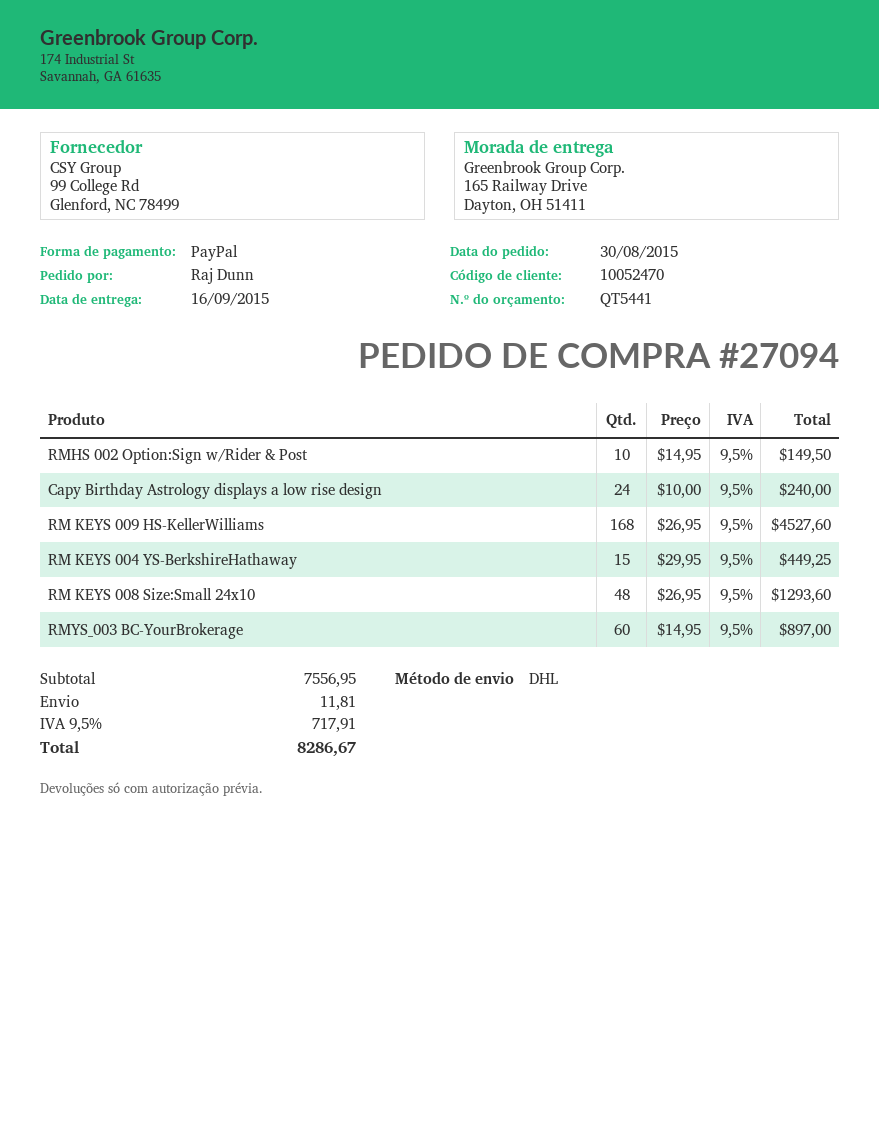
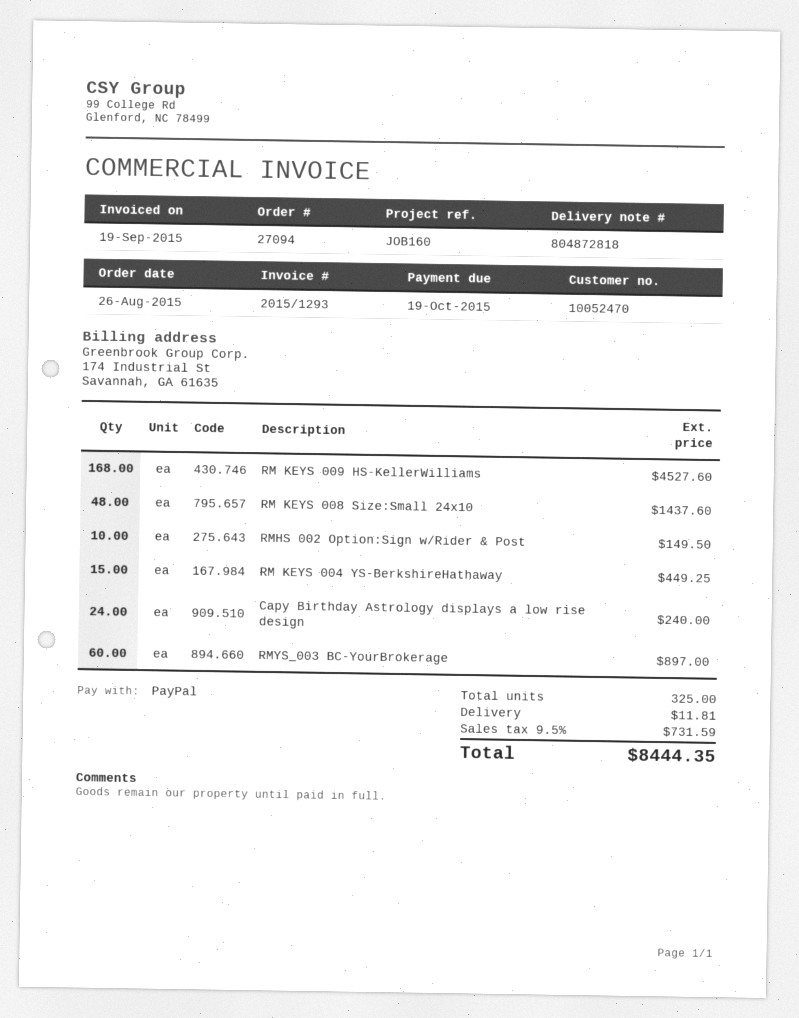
order date: 2015-08-30 -> 2015-08-26
RM KEYS 008 Size:Small 24x10: 48 for 1293.60 -> 48 for 1437.60
tax: 9.5% = 717.91 -> 9.5% = 731.59
total: 8286.67 -> 8444.35

